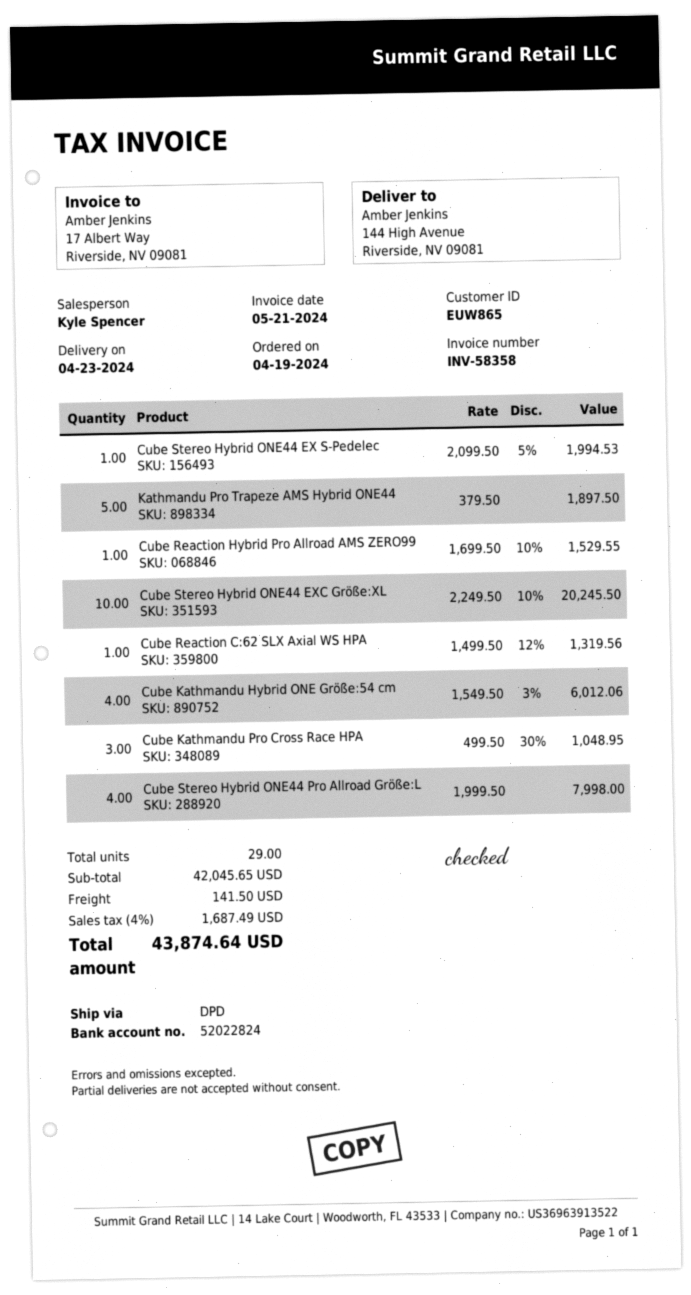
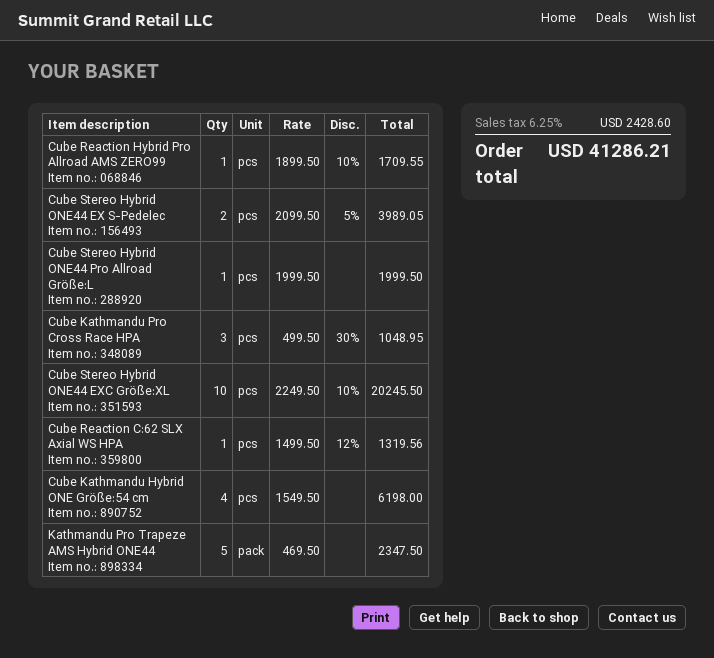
Cube Stereo Hybrid ONE44 EX S-Pedelec: 1 x 2099.50 - 5% = 1994.53 -> 2 x 2099.50 - 5% = 3989.05
Kathmandu Pro Trapeze AMS Hybrid ONE44: 5 x 379.50 = 1897.50 -> 5 x 469.50 = 2347.50
Cube Reaction Hybrid Pro Allroad AMS ZERO99: 1 x 1699.50 - 10% = 1529.55 -> 1 x 1899.50 - 10% = 1709.55
Cube Kathmandu Hybrid ONE Größe:54 cm: 4 x 1549.50 - 3% = 6012.06 -> 4 x 1549.50 = 6198.00
Cube Stereo Hybrid ONE44 Pro Allroad Größe:L: 4 x 1999.50 = 7998.00 -> 1 x 1999.50 = 1999.50
shipping: 141.50 -> none
tax: 4% = 1687.49 -> 6.25% = 2428.60
total: 43874.64 -> 41286.21

